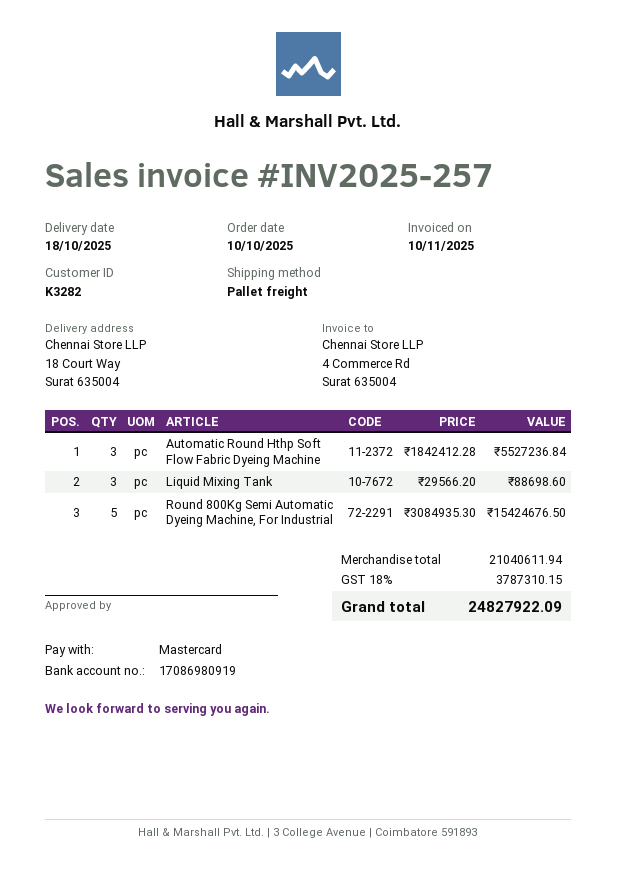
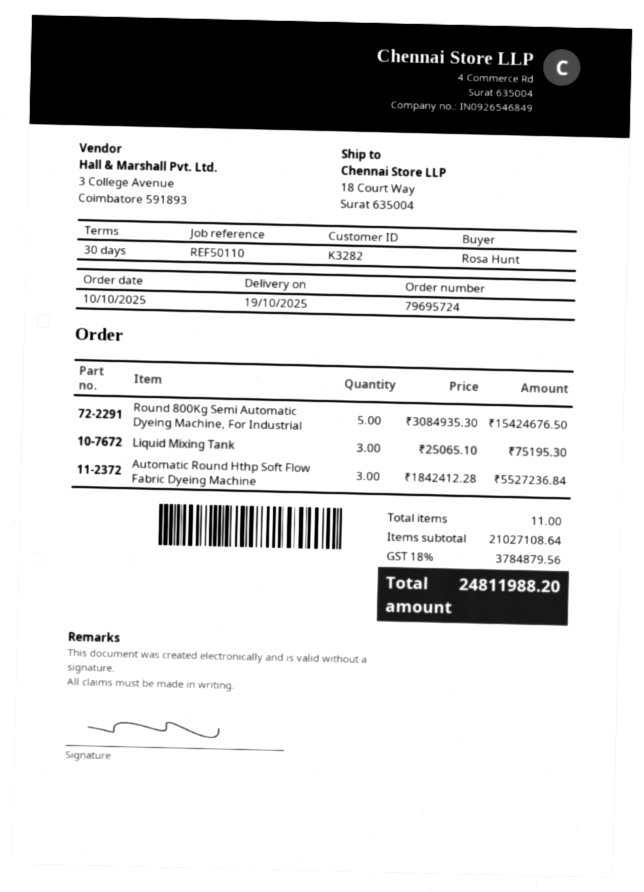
delivery date: 2025-10-18 -> 2025-10-19
Liquid Mixing Tank: 3 x 29566.20 = 88698.60 -> 3 x 25065.10 = 75195.30
subtotal: 21040611.94 -> 21027108.64
tax: 18% = 3787310.15 -> 18% = 3784879.56
total: 24827922.09 -> 24811988.20

